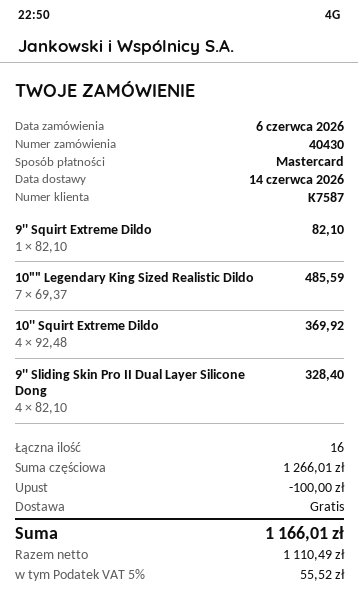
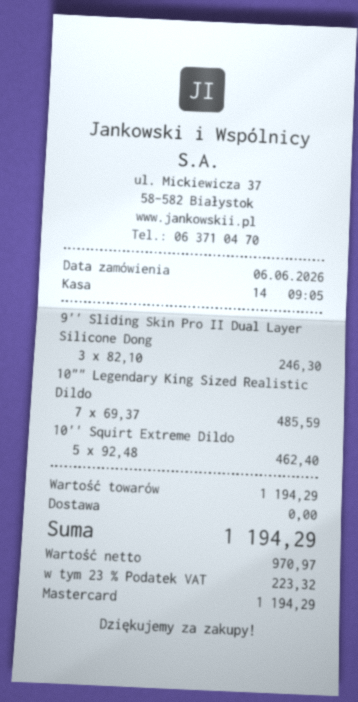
9'' Squirt Extreme Dildo: 1 x 82.10 = 82.10 -> none
10'' Squirt Extreme Dildo: 4 x 92.48 = 369.92 -> 5 x 92.48 = 462.40
9'' Sliding Skin Pro II Dual Layer Silicone Dong: 4 x 82.10 = 328.40 -> 3 x 82.10 = 246.30
subtotal: 1266.01 -> 1194.29
discount: 100.00 -> none
net: 1110.49 -> 970.97
tax: 5% = 55.52 -> 23% = 223.32
total: 1166.01 -> 1194.29

